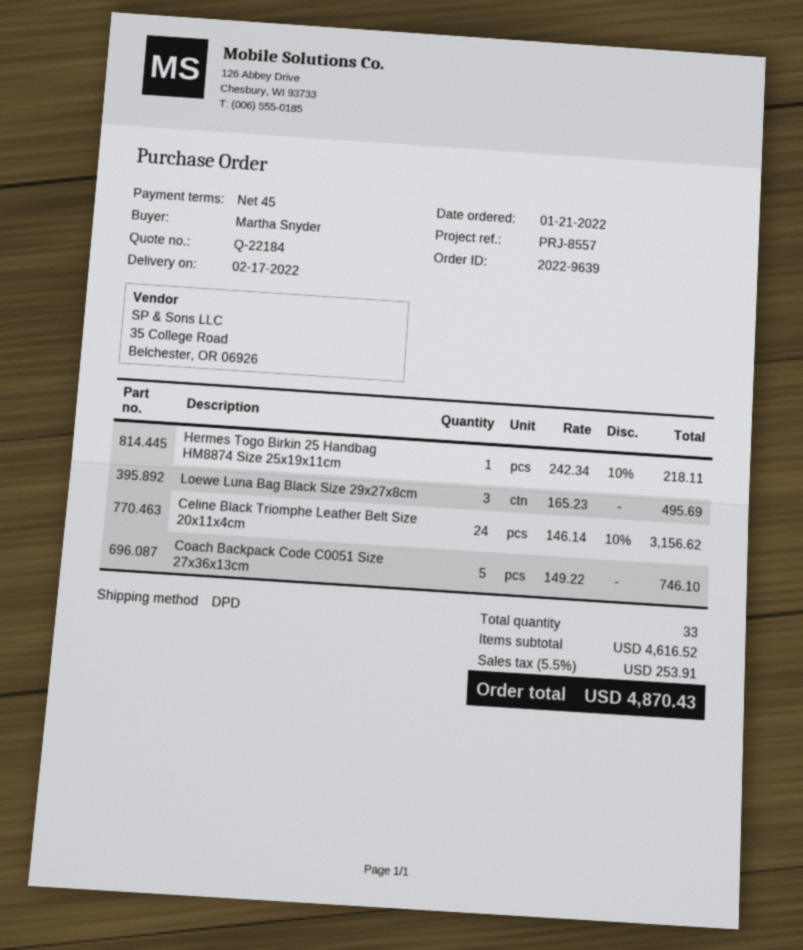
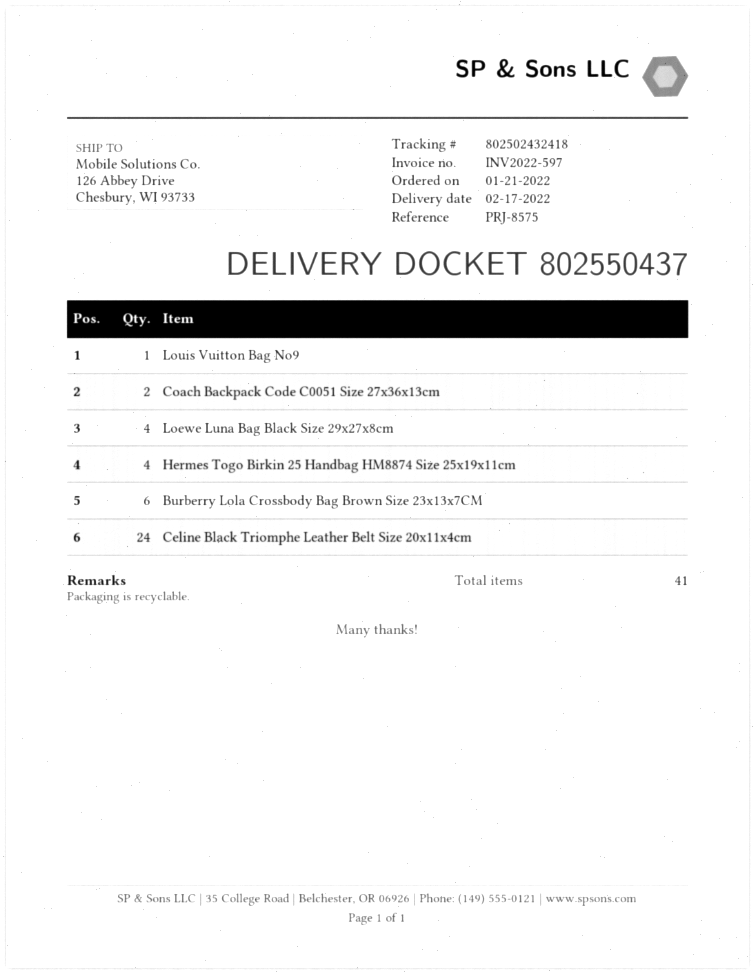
reference: PRJ-8557 -> PRJ-8575
Hermes Togo Birkin 25 Handbag HM8874 Size 25x19x11cm: 1 -> 4
Loewe Luna Bag Black Size 29x27x8cm: 3 -> 4
Coach Backpack Code C0051 Size 27x36x13cm: 5 -> 2
Louis Vuitton Bag No9: none -> 1
Burberry Lola Crossbody Bag Brown Size 23x13x7CM: none -> 6
total quantity: 33 -> 41

